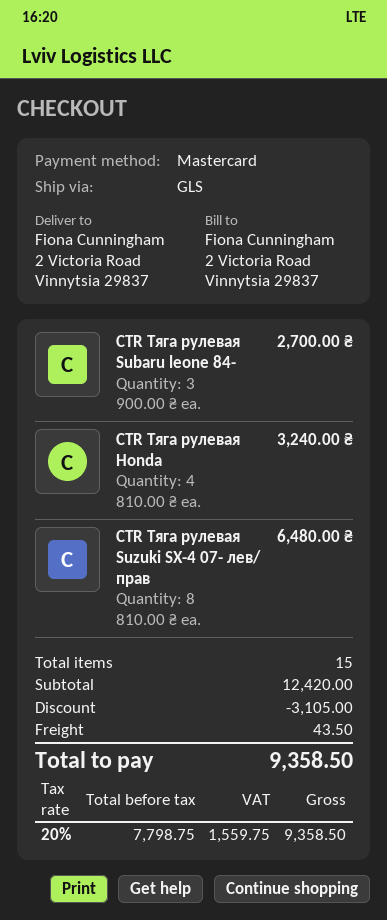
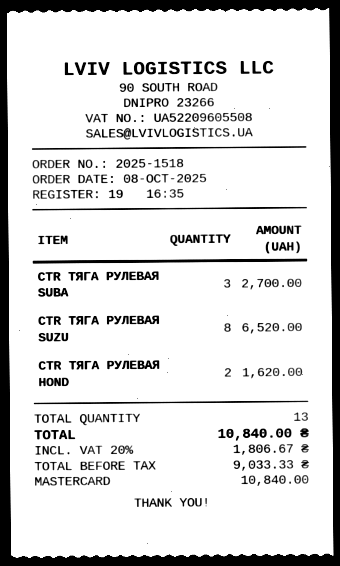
CTR Тяга рулевая Honda: 4 for 3240.00 -> 2 for 1620.00
CTR Тяга рулевая Suzuki SX-4 07- лев/ прав: 8 for 6480.00 -> 8 for 6520.00
total quantity: 15 -> 13
discount: 3105.00 -> none
shipping: 43.50 -> none
net: 7798.75 -> 9033.33
tax: 20% = 1559.75 -> 20% = 1806.67
total: 9358.50 -> 10840.00

